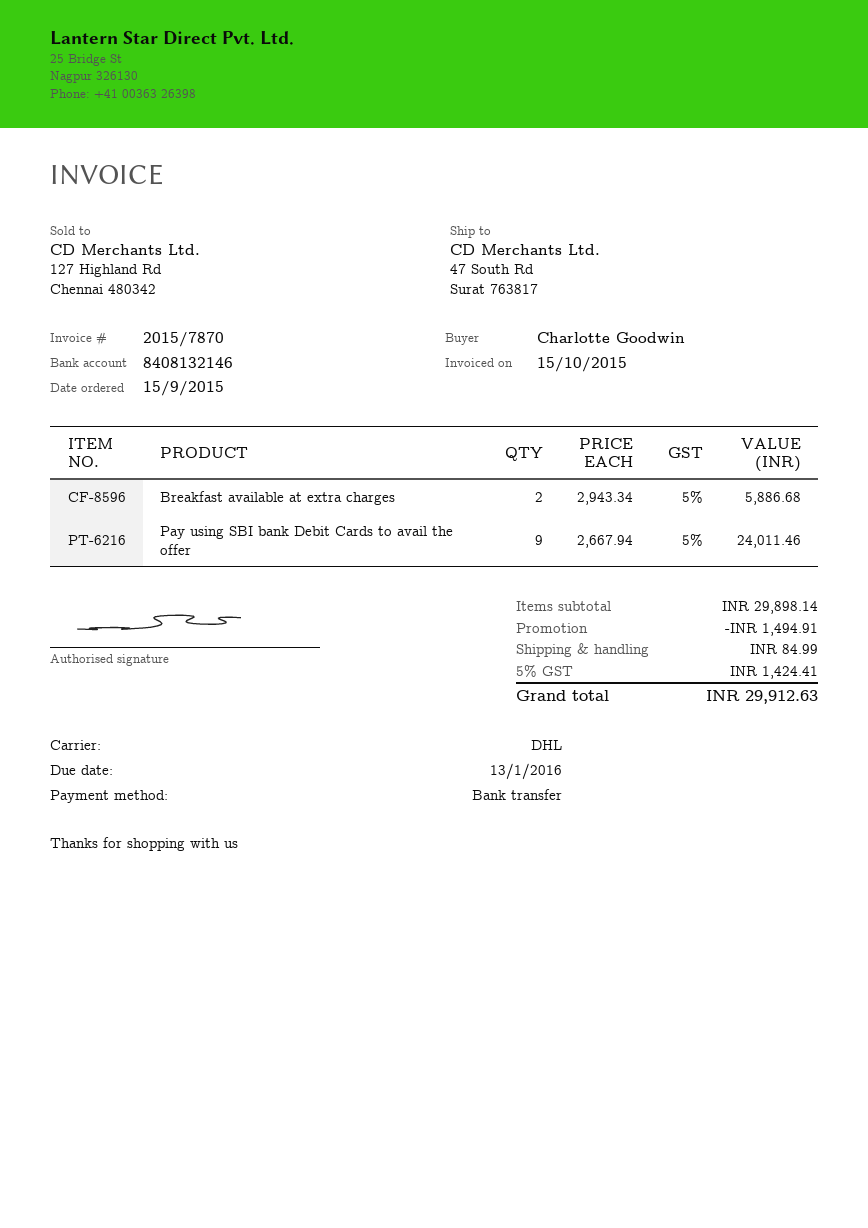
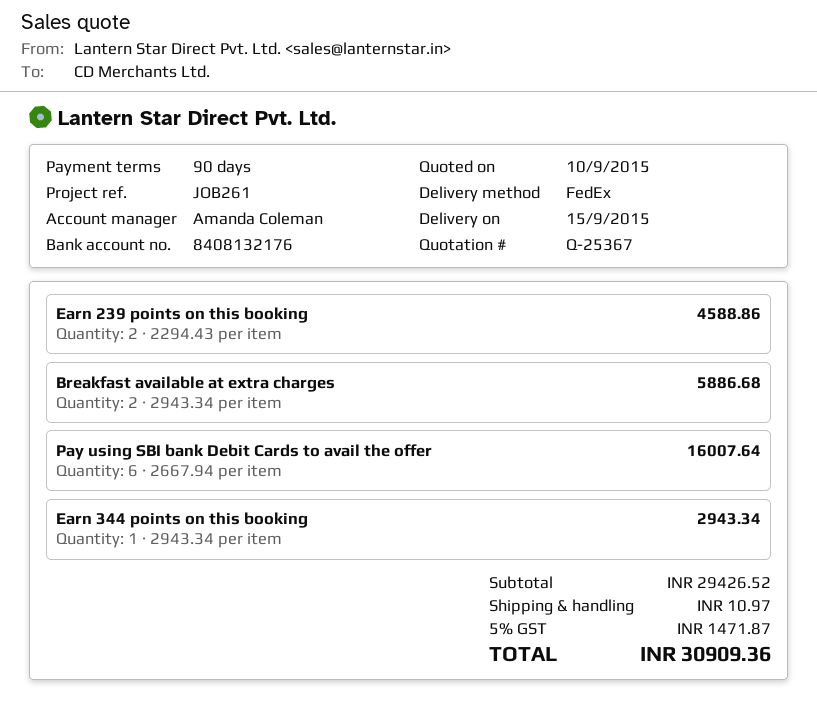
bank account: 8408132146 -> 8408132176
shipping method: DHL -> FedEx
Pay using SBI bank Debit Cards to avail the offer: 9 x 2667.94 = 24011.46 -> 6 x 2667.94 = 16007.64
Earn 239 points on this booking: none -> 2 x 2294.43 = 4588.86
Earn 344 points on this booking: none -> 1 x 2943.34 = 2943.34
subtotal: 29898.14 -> 29426.52
discount: 1494.91 -> none
shipping: 84.99 -> 10.97
tax: 5% = 1424.41 -> 5% = 1471.87
total: 29912.63 -> 30909.36

